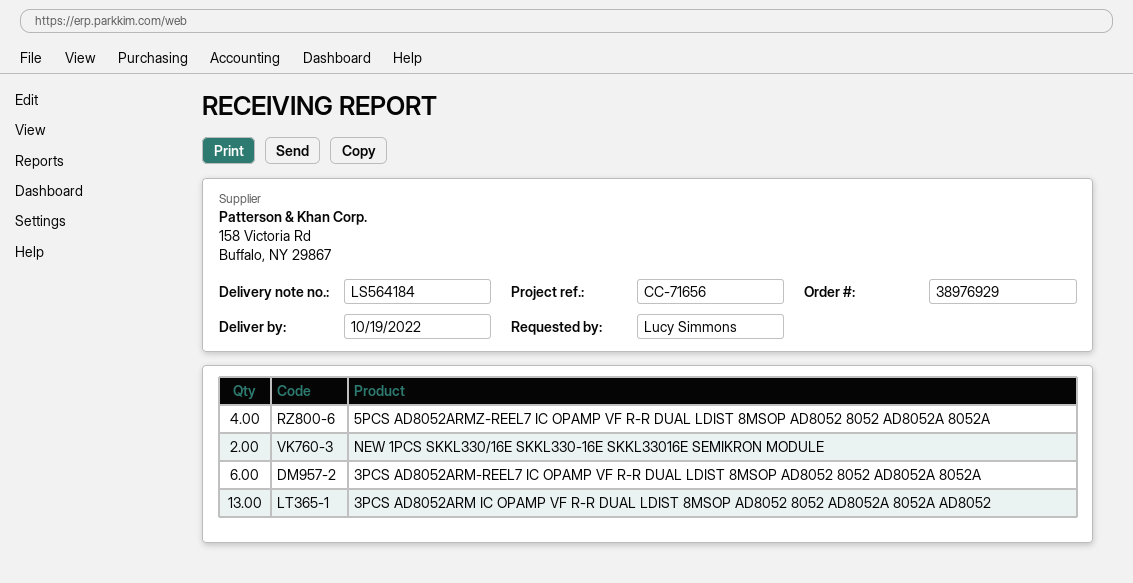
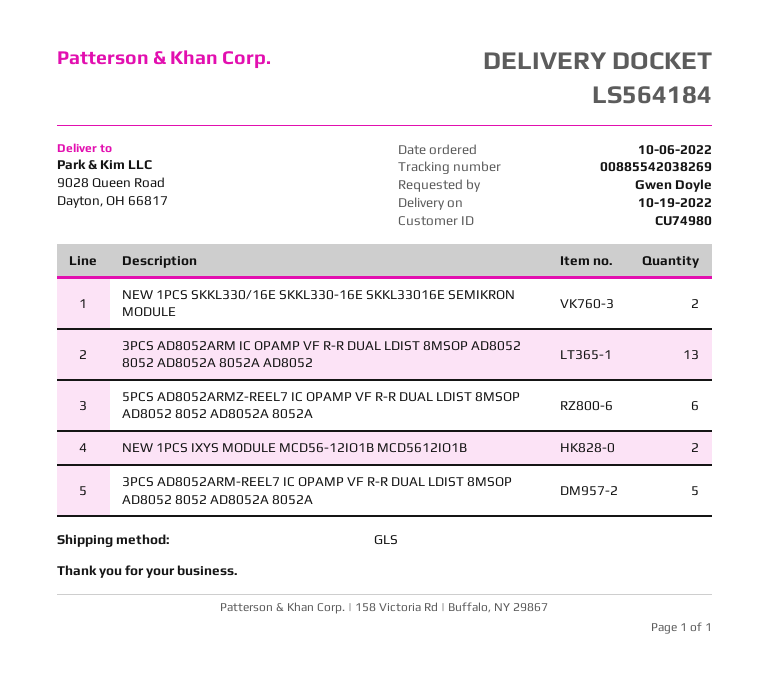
ordered by: Lucy Simmons -> Gwen Doyle
5PCS AD8052ARMZ-REEL7 IC OPAMP VF R-R DUAL LDIST 8MSOP AD8052 8052 AD8052A 8052A: 4 -> 6
3PCS AD8052ARM-REEL7 IC OPAMP VF R-R DUAL LDIST 8MSOP AD8052 8052 AD8052A 8052A: 6 -> 5
NEW 1PCS IXYS MODULE MCD56-12IO1B MCD5612IO1B: none -> 2

